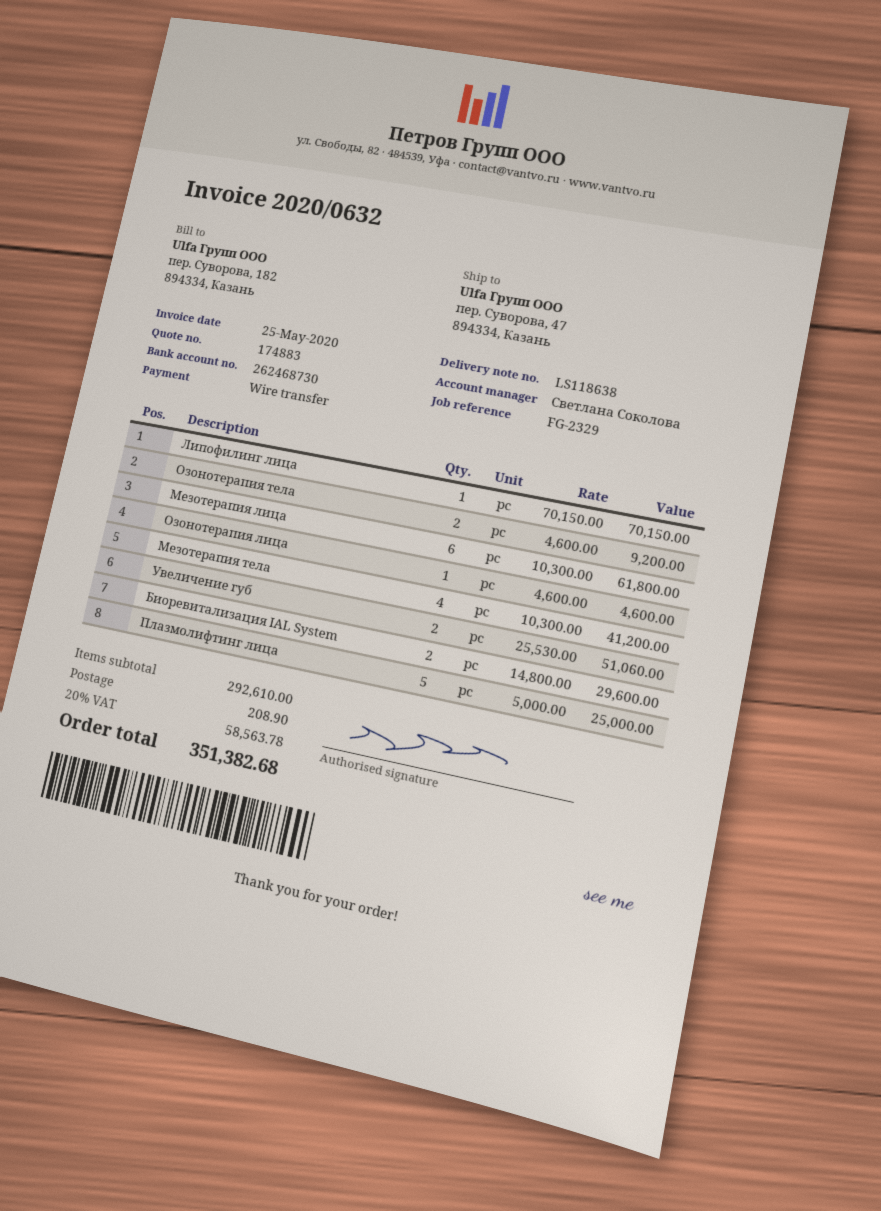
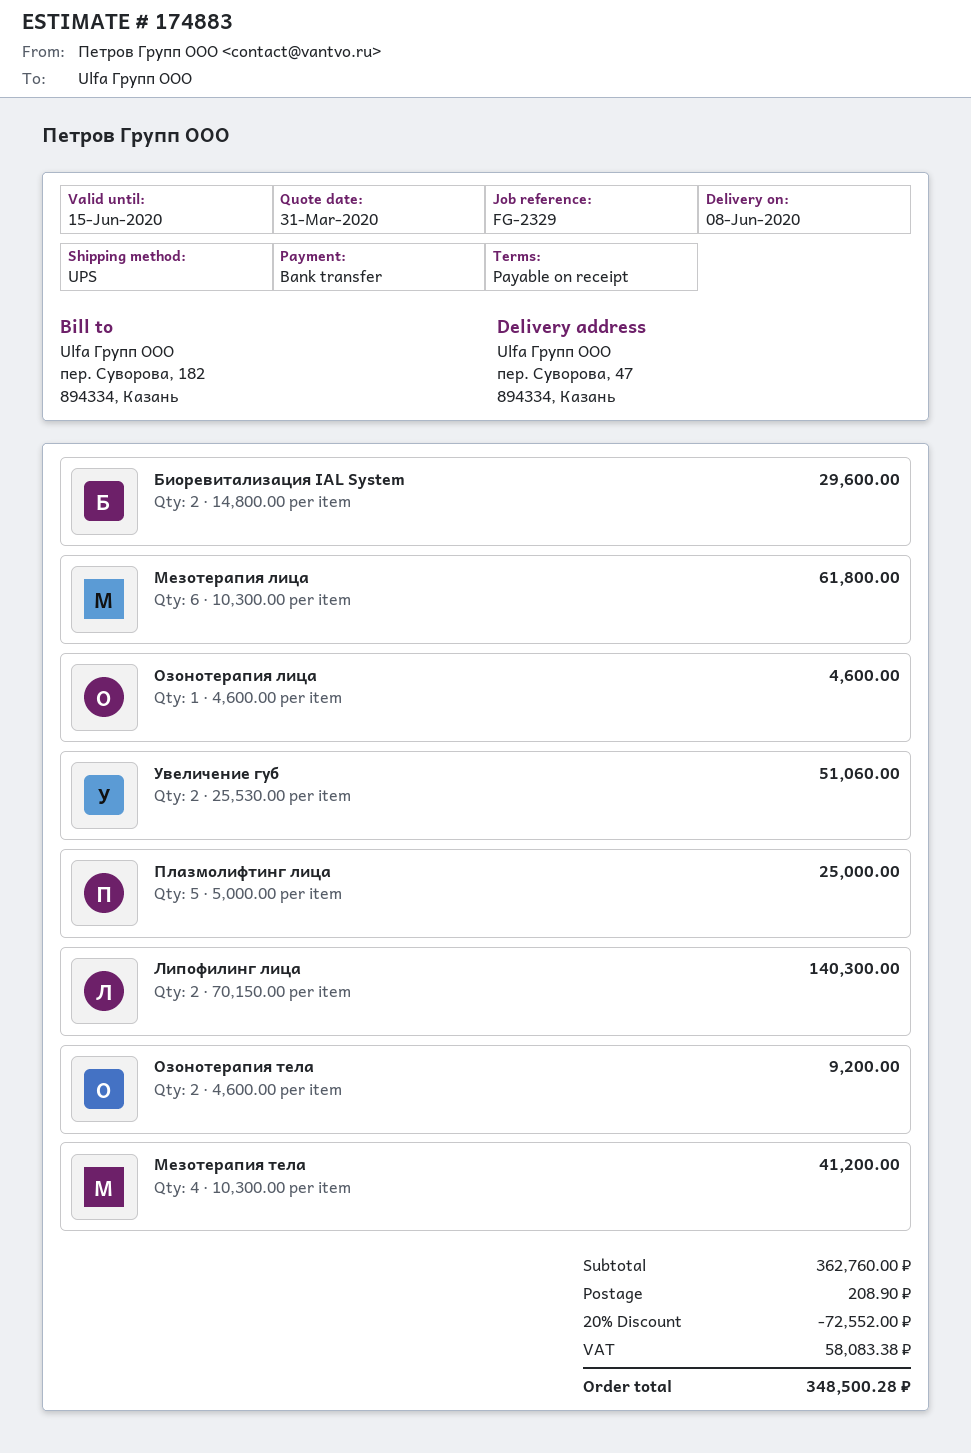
Липофилинг лица: 1 x 70150.00 = 70150.00 -> 2 x 70150.00 = 140300.00
subtotal: 292610.00 -> 362760.00
discount: none -> 20% = 72552.00
tax: 58563.78 -> 58083.38
total: 351382.68 -> 348500.28

